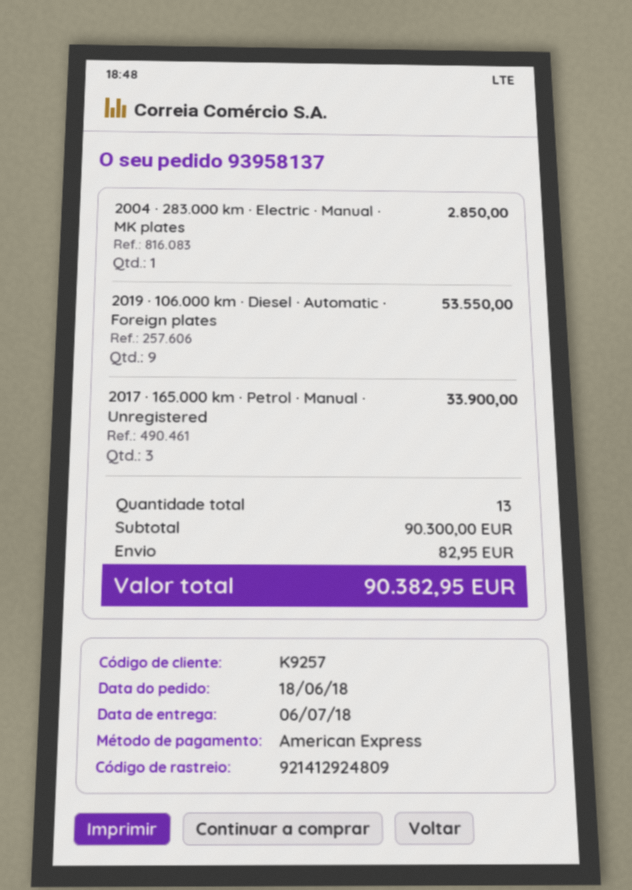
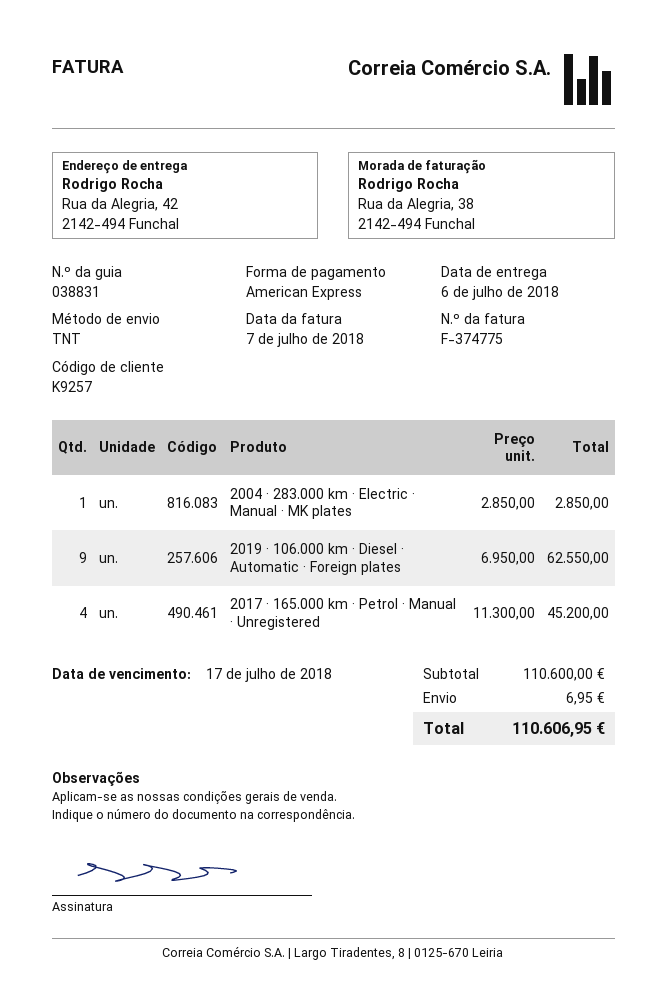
2019 · 106.000 km · Diesel · Automatic · Foreign plates: 9 for 53550.00 -> 9 for 62550.00
2017 · 165.000 km · Petrol · Manual · Unregistered: 3 for 33900.00 -> 4 for 45200.00
subtotal: 90300.00 -> 110600.00
shipping: 82.95 -> 6.95
total: 90382.95 -> 110606.95

